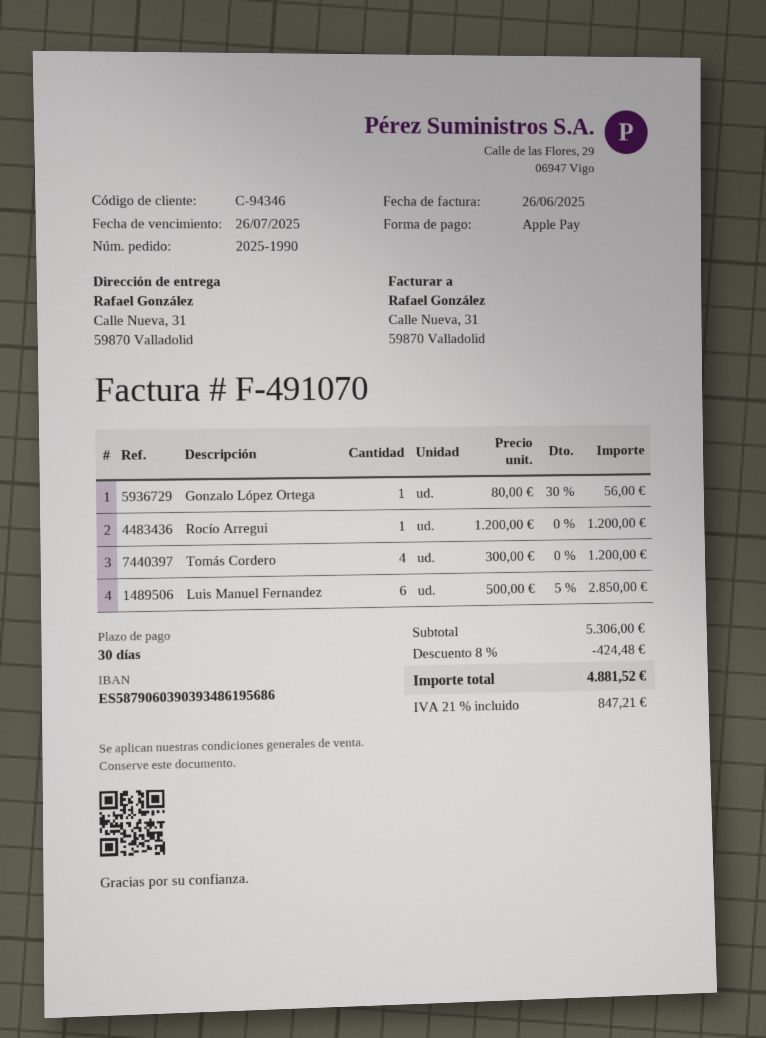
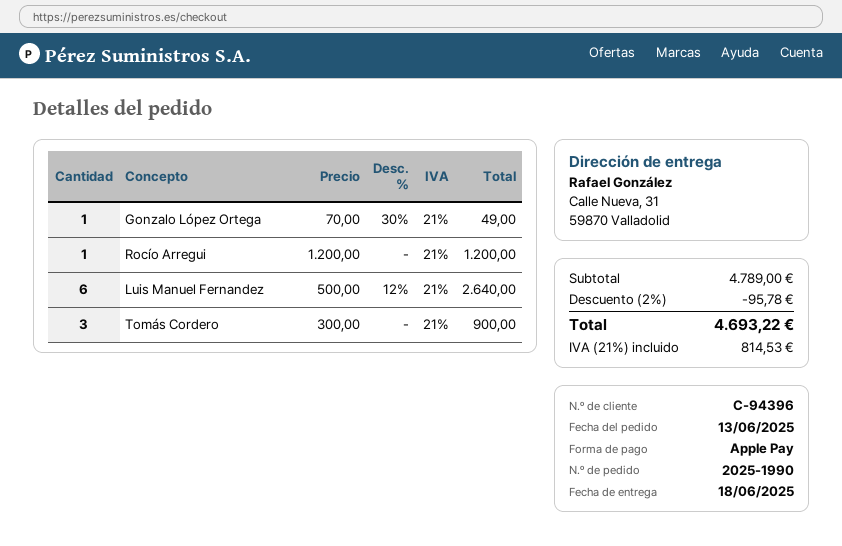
customer number: C-94346 -> C-94396
Gonzalo López Ortega: 1 x 80.00 - 30% = 56.00 -> 1 x 70.00 - 30% = 49.00
Tomás Cordero: 4 x 300.00 = 1200.00 -> 3 x 300.00 = 900.00
Luis Manuel Fernandez: 6 x 500.00 - 5% = 2850.00 -> 6 x 500.00 - 12% = 2640.00
subtotal: 5306.00 -> 4789.00
discount: 8% = 424.48 -> 2% = 95.78
tax: 21% = 847.21 -> 21% = 814.53
total: 4881.52 -> 4693.22

